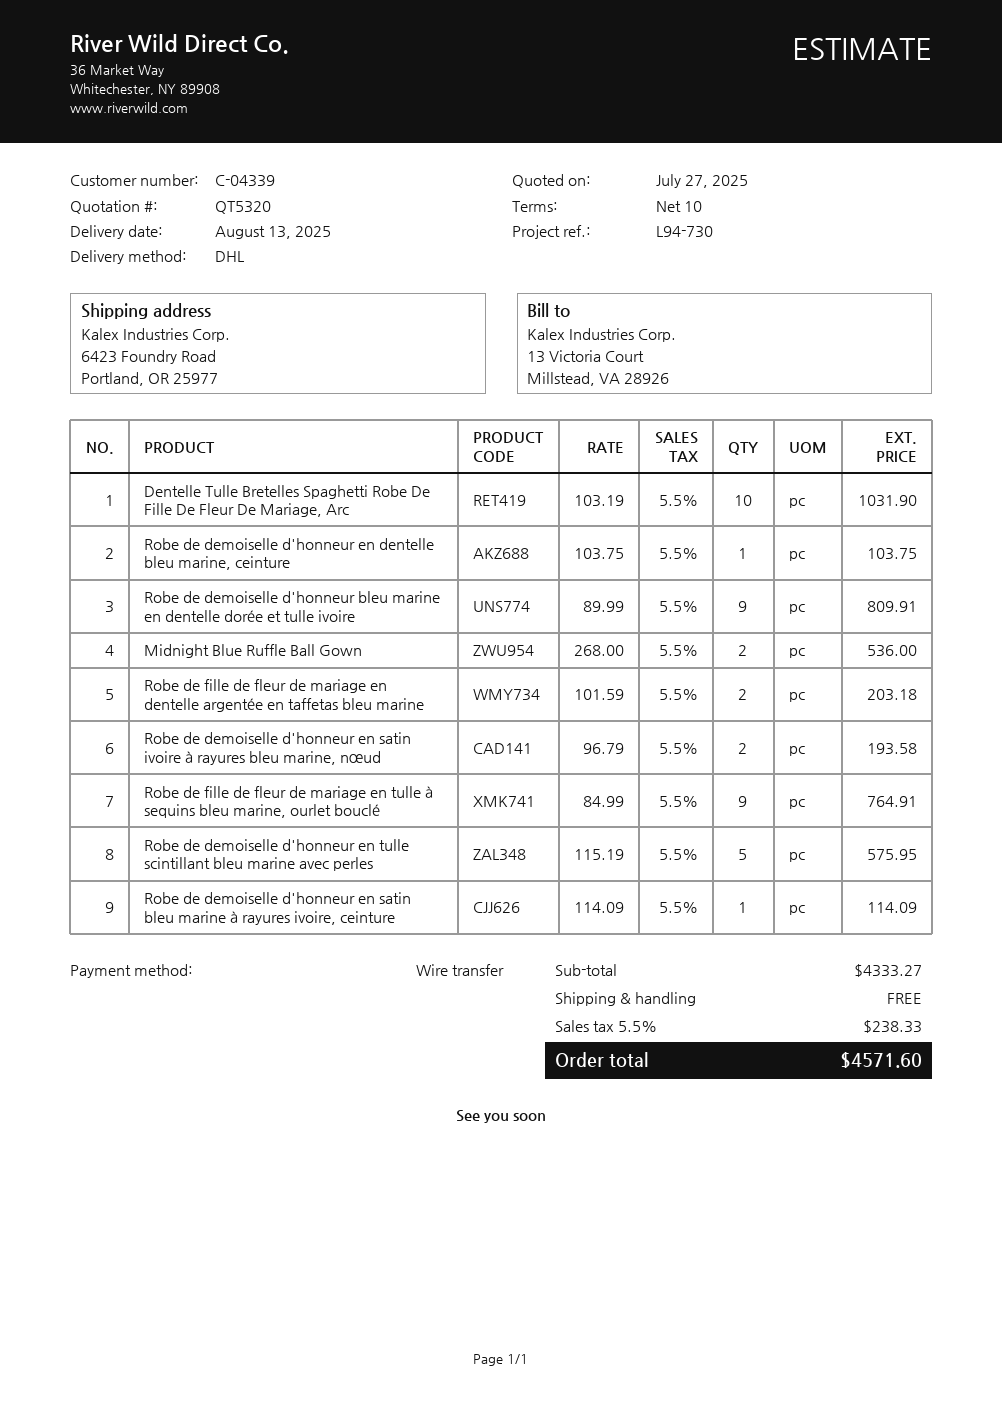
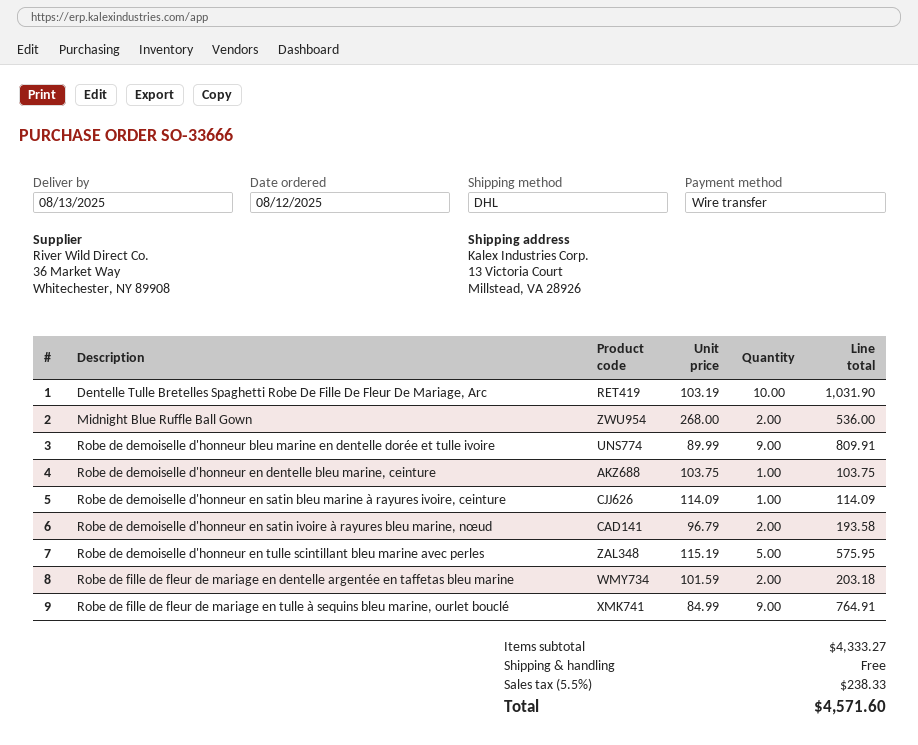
ship to: 6423 Foundry Road, Portland, OR 25977 -> 13 Victoria Court, Millstead, VA 28926

